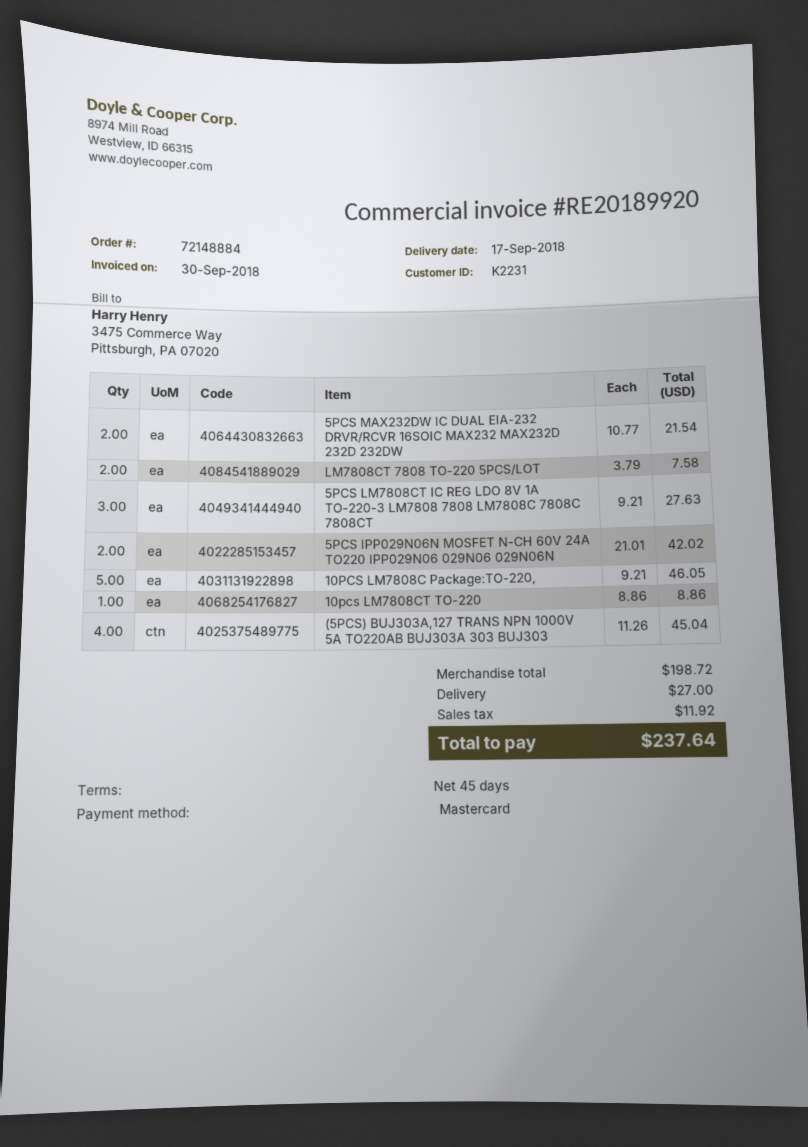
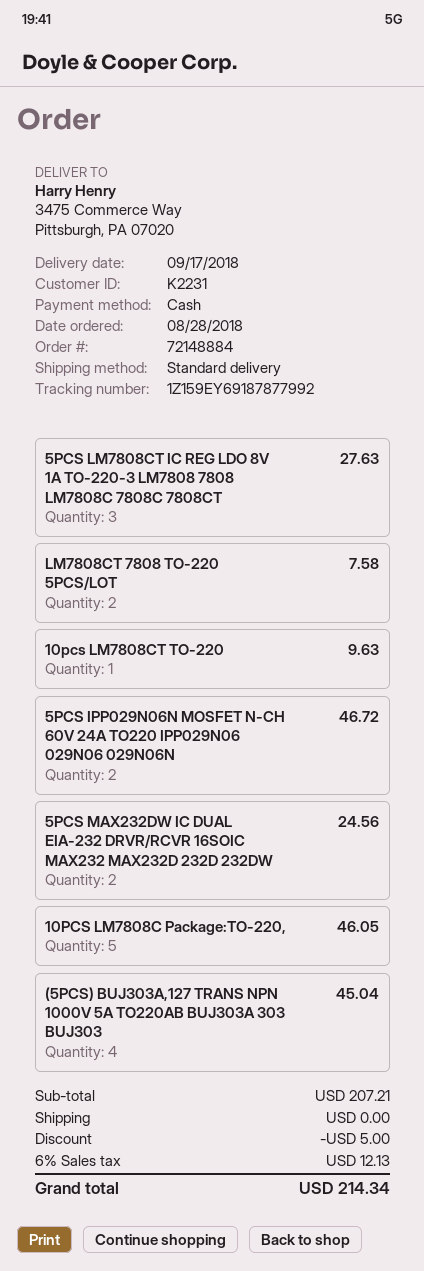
payment method: Mastercard -> cash
5PCS MAX232DW IC DUAL EIA-232 DRVR/RCVR 16SOIC MAX232 MAX232D 232D 232DW: 2 for 21.54 -> 2 for 24.56
5PCS IPP029N06N MOSFET N-CH 60V 24A TO220 IPP029N06 029N06 029N06N: 2 for 42.02 -> 2 for 46.72
10pcs LM7808CT TO-220: 1 for 8.86 -> 1 for 9.63
subtotal: 198.72 -> 207.21
discount: none -> 5.00
shipping: 27.00 -> 0.00
tax: 11.92 -> 12.13
total: 237.64 -> 214.34

